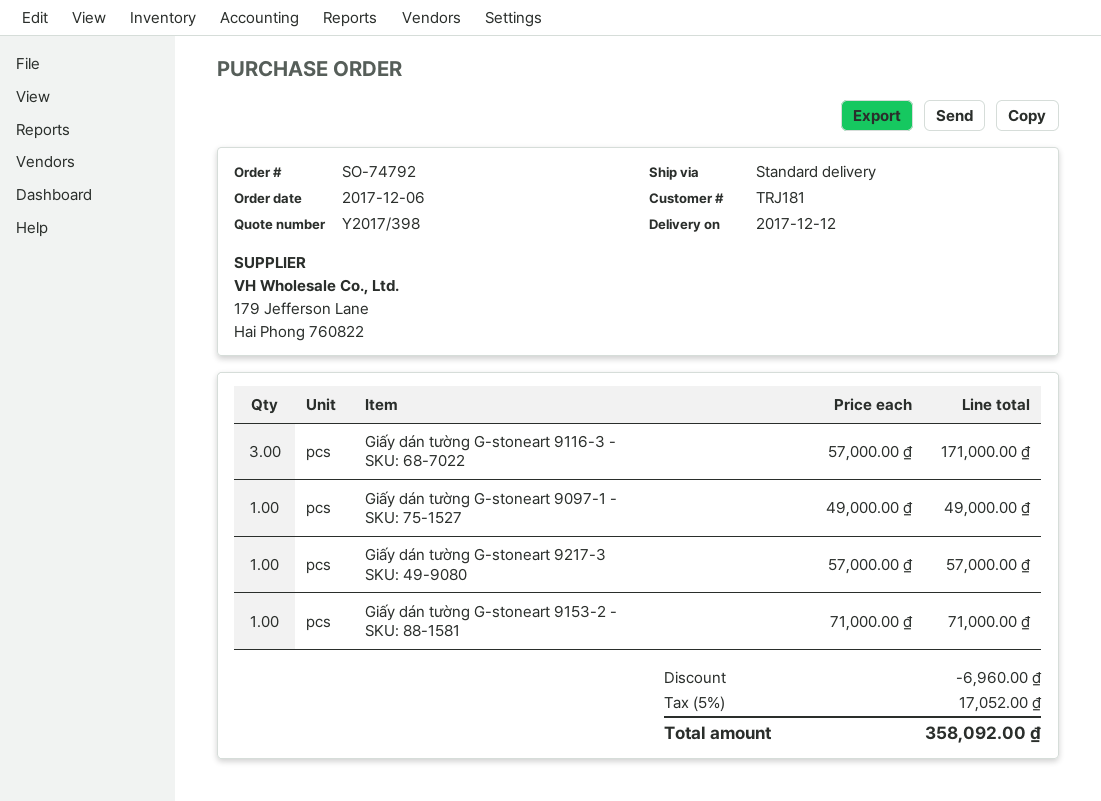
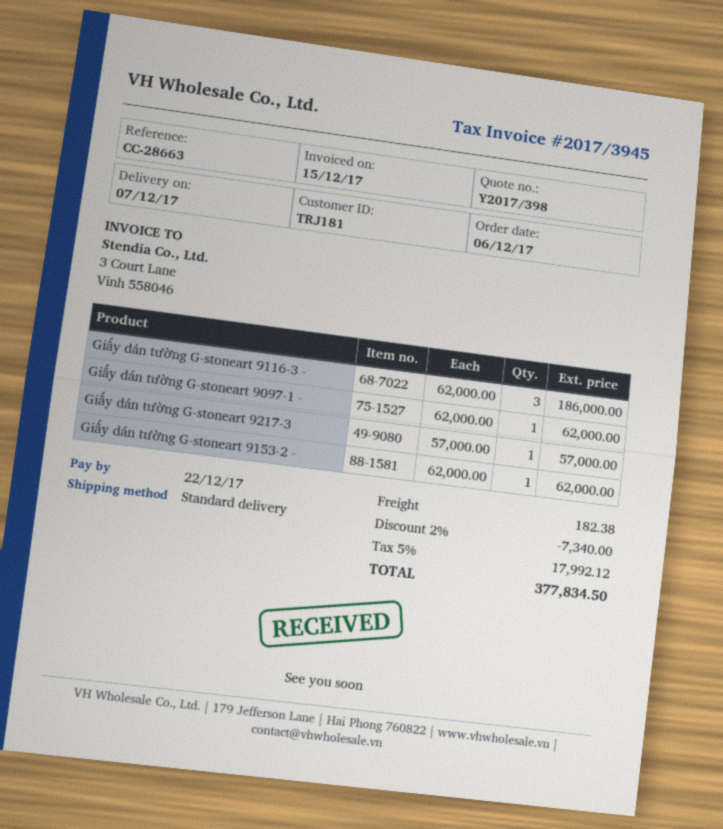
delivery date: 2017-12-12 -> 2017-12-07
Giấy dán tường G-stoneart 9116-3 -: 3 x 57000.00 = 171000.00 -> 3 x 62000.00 = 186000.00
Giấy dán tường G-stoneart 9097-1 -: 1 x 49000.00 = 49000.00 -> 1 x 62000.00 = 62000.00
Giấy dán tường G-stoneart 9153-2 -: 1 x 71000.00 = 71000.00 -> 1 x 62000.00 = 62000.00
discount: 6960.00 -> 7340.00
shipping: none -> 182.38
tax: 5% = 17052.00 -> 5% = 17992.12
total: 358092.00 -> 377834.50

